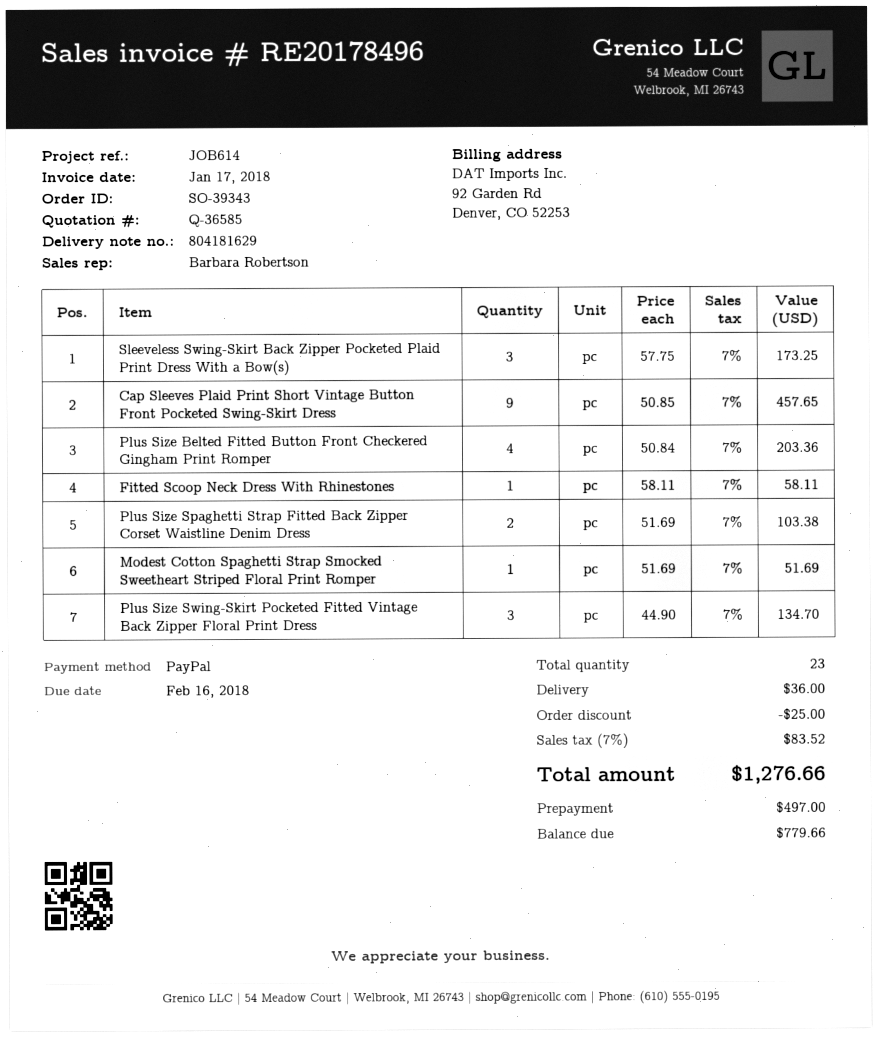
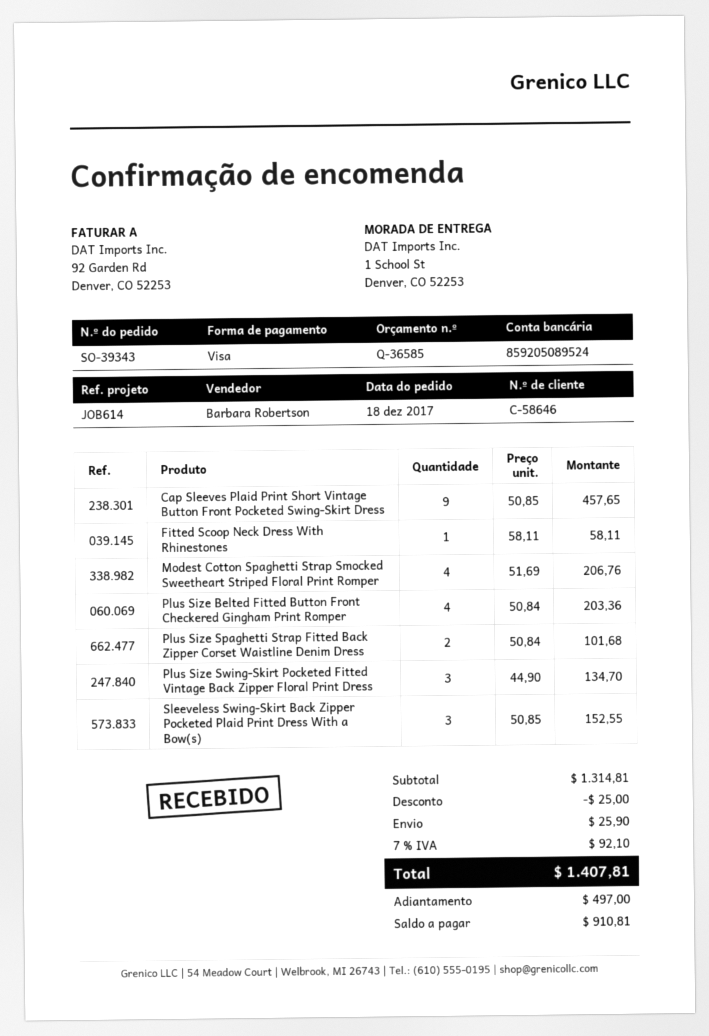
payment method: PayPal -> Visa
Sleeveless Swing-Skirt Back Zipper Pocketed Plaid Print Dress With a Bow(s): 3 x 57.75 = 173.25 -> 3 x 50.85 = 152.55
Plus Size Spaghetti Strap Fitted Back Zipper Corset Waistline Denim Dress: 2 x 51.69 = 103.38 -> 2 x 50.84 = 101.68
Modest Cotton Spaghetti Strap Smocked Sweetheart Striped Floral Print Romper: 1 x 51.69 = 51.69 -> 4 x 51.69 = 206.76
shipping: 36.00 -> 25.90
tax: 7% = 83.52 -> 7% = 92.10
total: 1276.66 -> 1407.81
balance: 779.66 -> 910.81

